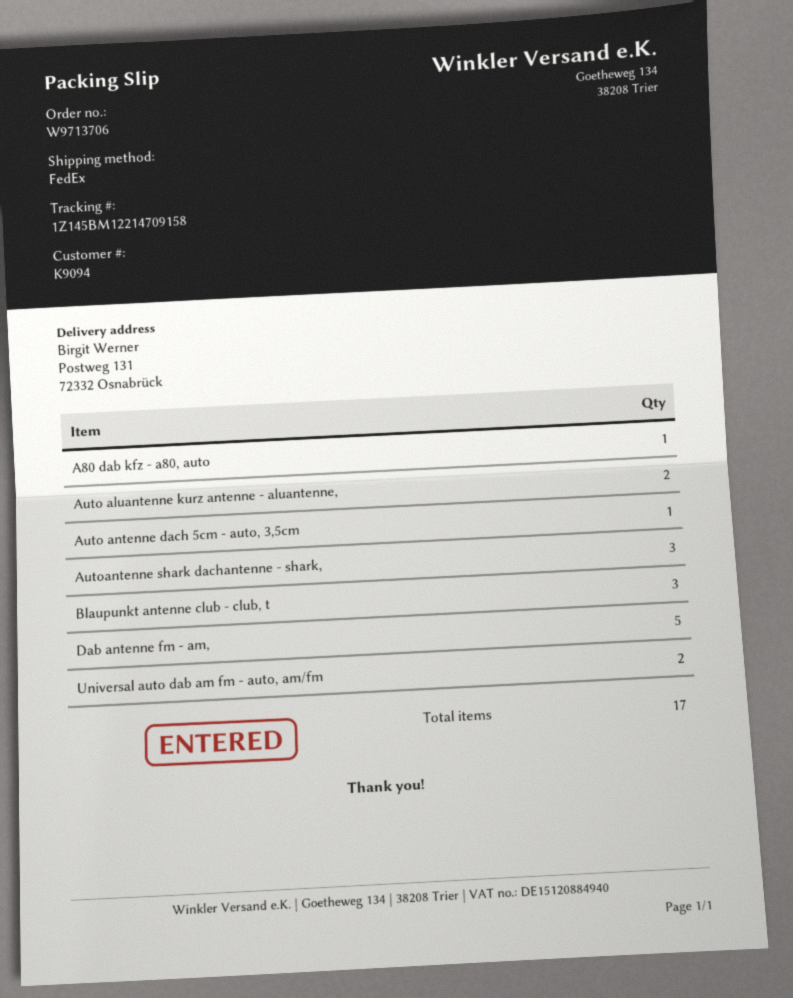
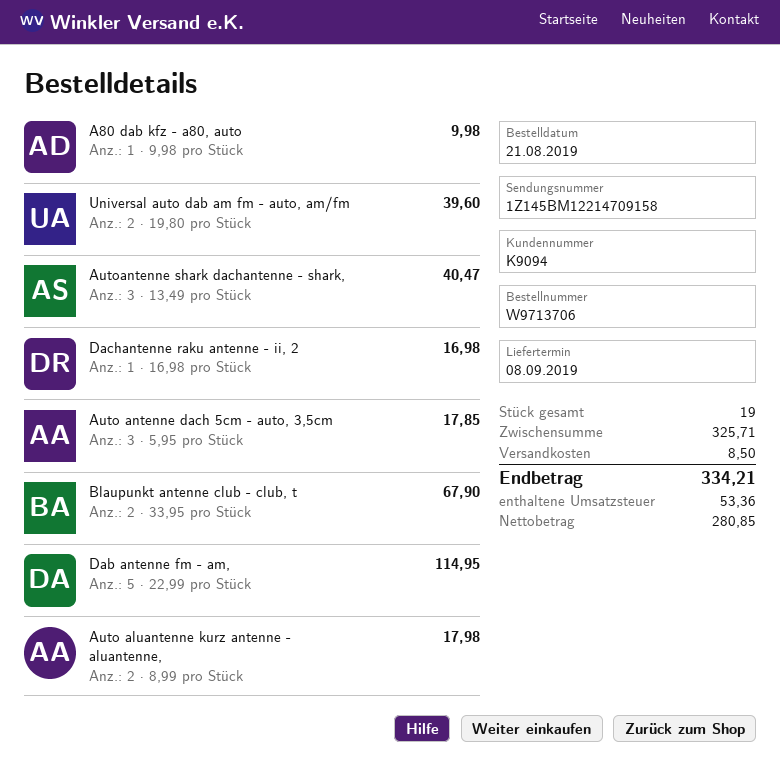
Auto antenne dach 5cm - auto, 3,5cm: 1 -> 3
Blaupunkt antenne club - club, t: 3 -> 2
Dachantenne raku antenne - ii, 2: none -> 1
total quantity: 17 -> 19

